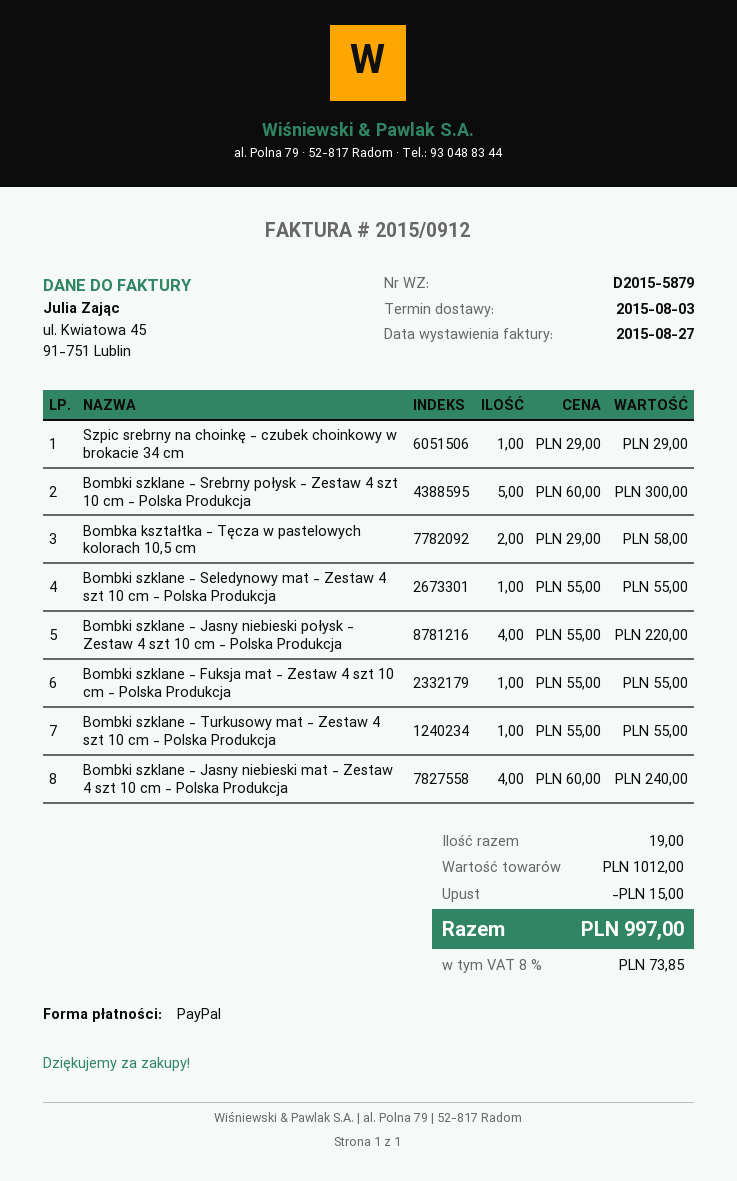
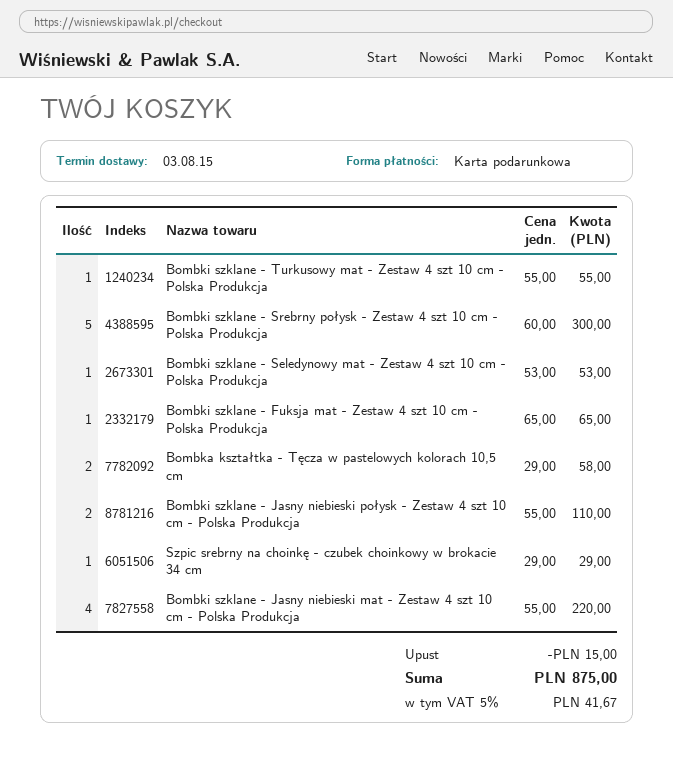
payment method: PayPal -> gift card
Bombki szklane - Seledynowy mat - Zestaw 4 szt 10 cm - Polska Produkcja: 1 x 55.00 = 55.00 -> 1 x 53.00 = 53.00
Bombki szklane - Jasny niebieski połysk - Zestaw 4 szt 10 cm - Polska Produkcja: 4 x 55.00 = 220.00 -> 2 x 55.00 = 110.00
Bombki szklane - Fuksja mat - Zestaw 4 szt 10 cm - Polska Produkcja: 1 x 55.00 = 55.00 -> 1 x 65.00 = 65.00
Bombki szklane - Jasny niebieski mat - Zestaw 4 szt 10 cm - Polska Produkcja: 4 x 60.00 = 240.00 -> 4 x 55.00 = 220.00
tax: 8% = 73.85 -> 5% = 41.67
total: 997.00 -> 875.00

